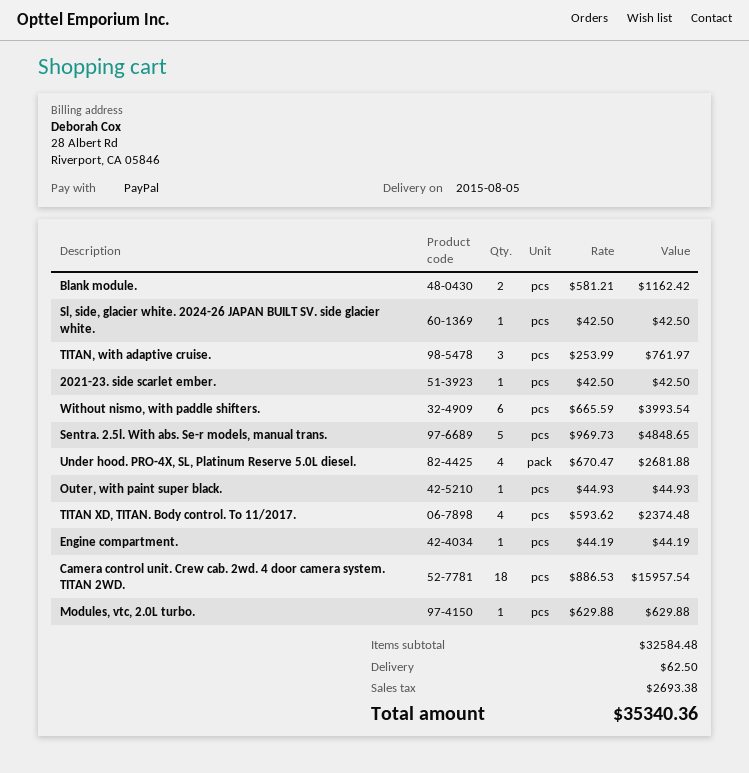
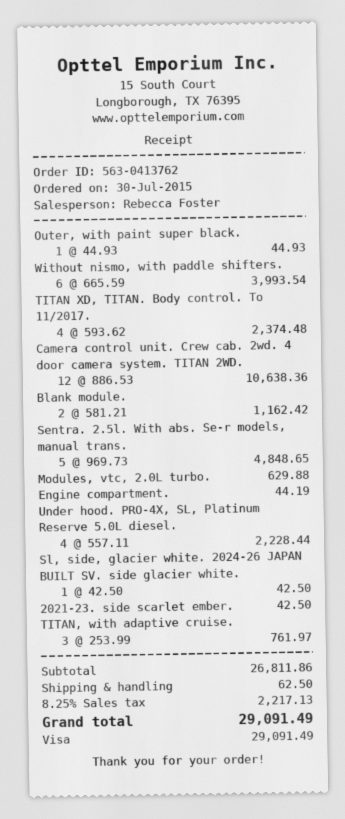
payment method: PayPal -> Visa
Under hood. PRO-4X, SL, Platinum Reserve 5.0L diesel.: 4 x 670.47 = 2681.88 -> 4 x 557.11 = 2228.44
Camera control unit. Crew cab. 2wd. 4 door camera system. TITAN 2WD.: 18 x 886.53 = 15957.54 -> 12 x 886.53 = 10638.36
subtotal: 32584.48 -> 26811.86
tax: 2693.38 -> 2217.13
total: 35340.36 -> 29091.49

